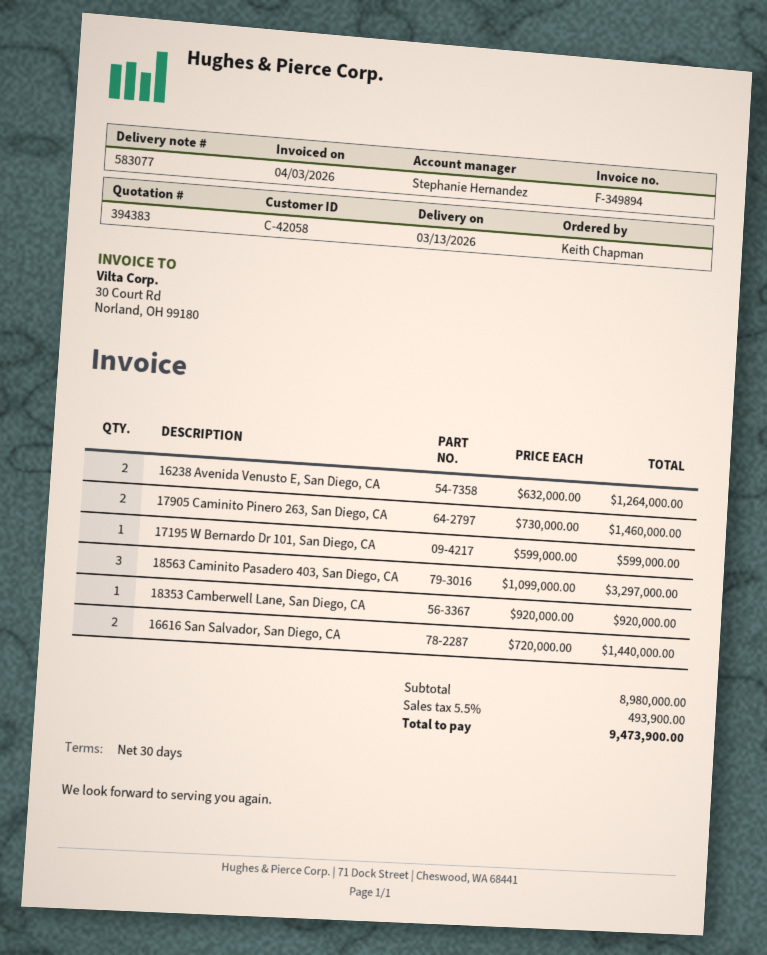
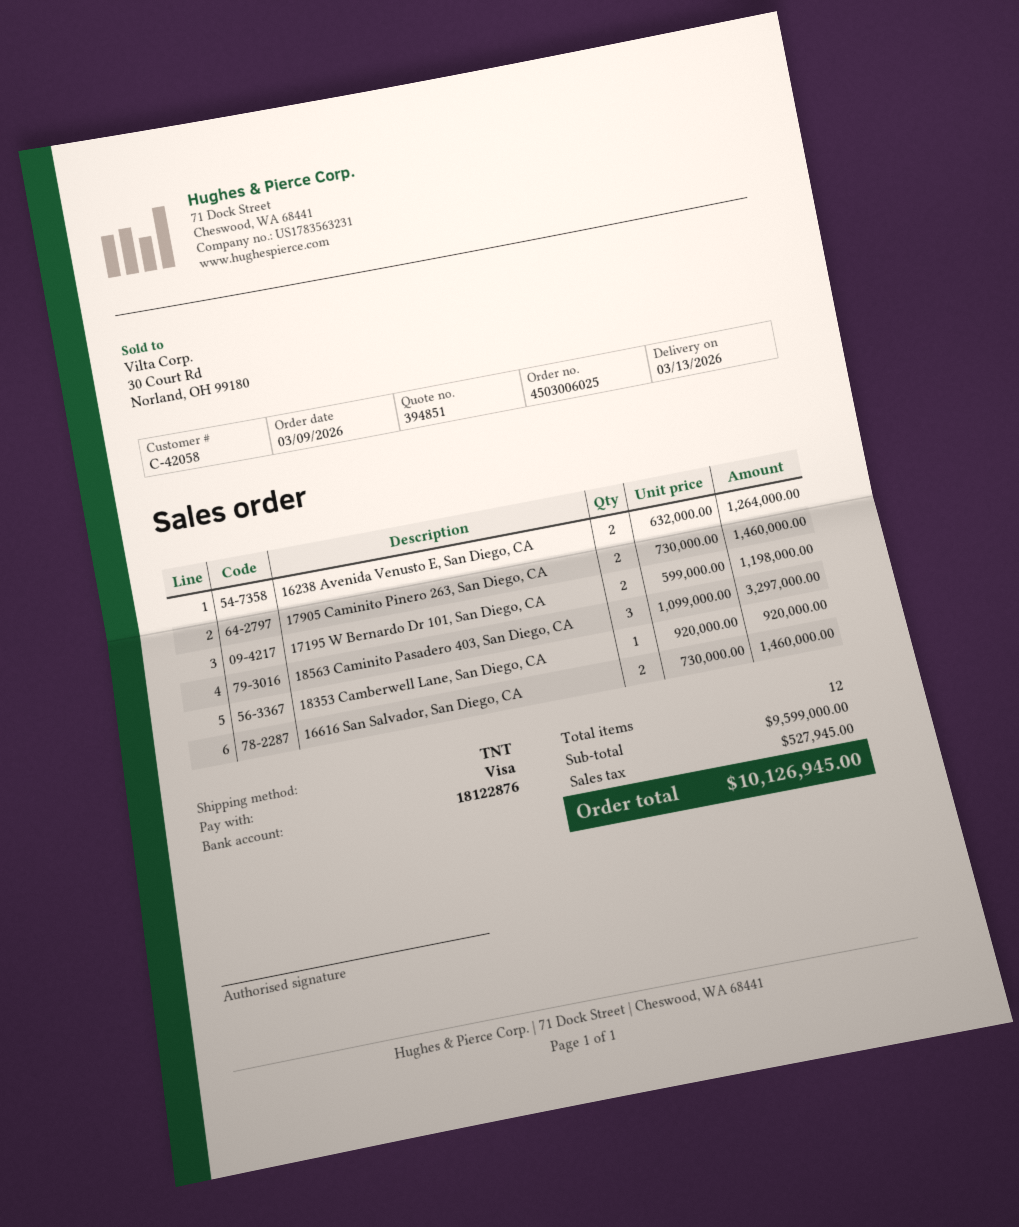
quote number: 394383 -> 394851
17195 W Bernardo Dr 101, San Diego, CA: 1 x 599000.00 = 599000.00 -> 2 x 599000.00 = 1198000.00
16616 San Salvador, San Diego, CA: 2 x 720000.00 = 1440000.00 -> 2 x 730000.00 = 1460000.00
subtotal: 8980000.00 -> 9599000.00
tax: 493900.00 -> 527945.00
total: 9473900.00 -> 10126945.00

